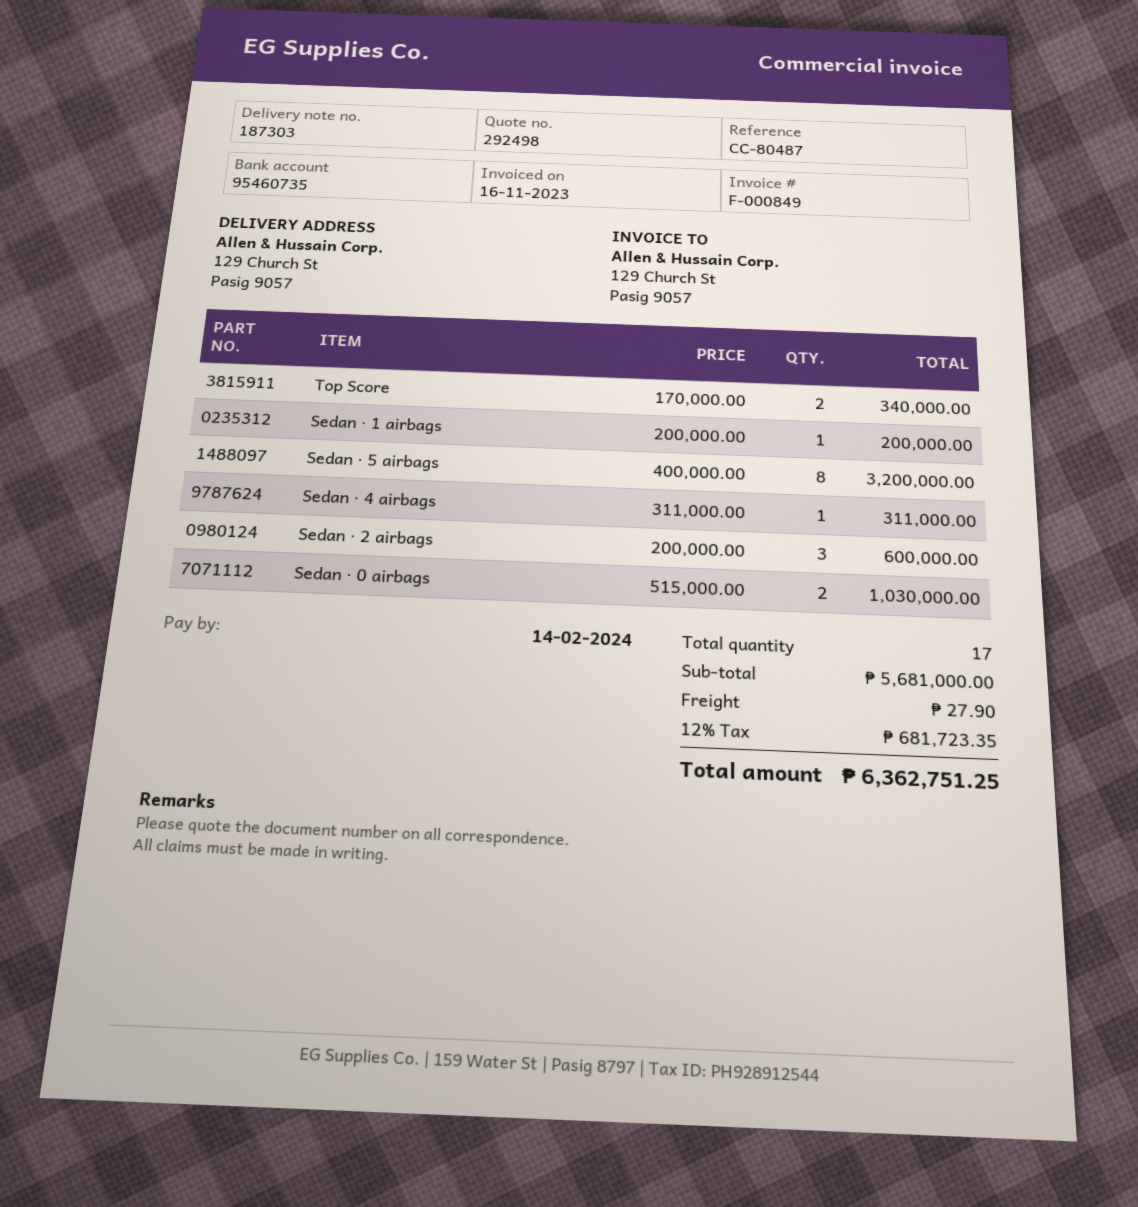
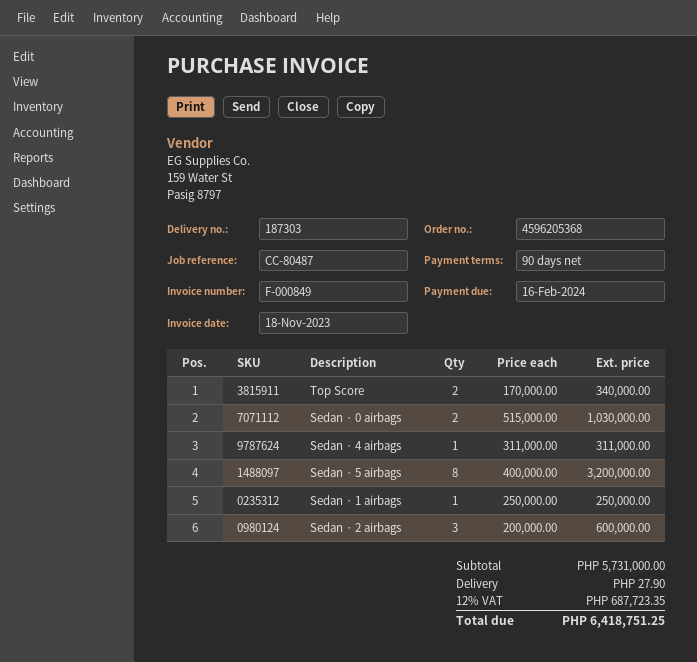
invoice date: 2023-11-16 -> 2023-11-18
due date: 2024-02-14 -> 2024-02-16
Sedan · 1 airbags: 1 x 200000.00 = 200000.00 -> 1 x 250000.00 = 250000.00
subtotal: 5681000.00 -> 5731000.00
tax: 12% = 681723.35 -> 12% = 687723.35
total: 6362751.25 -> 6418751.25

